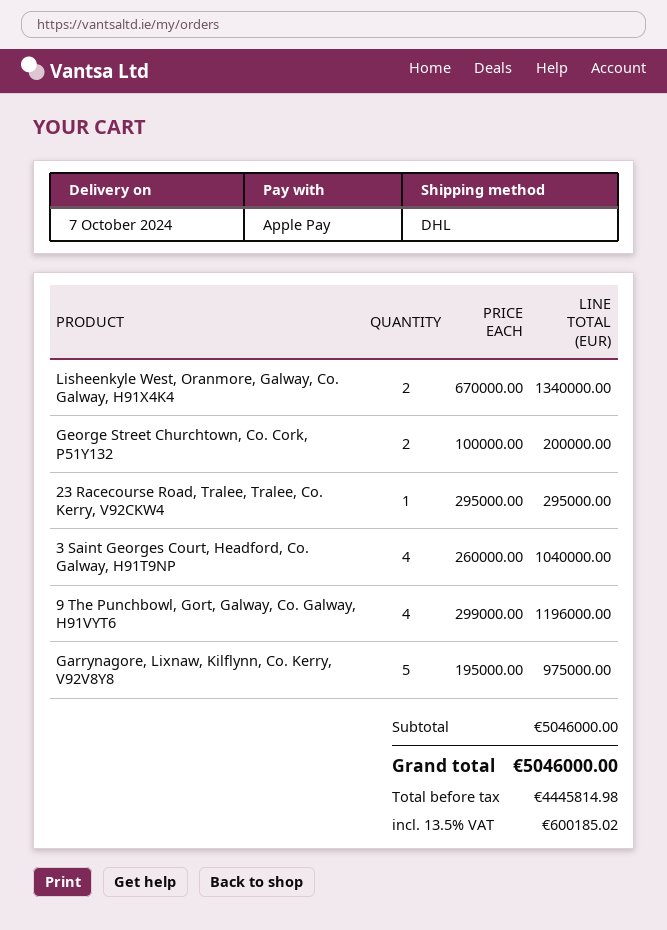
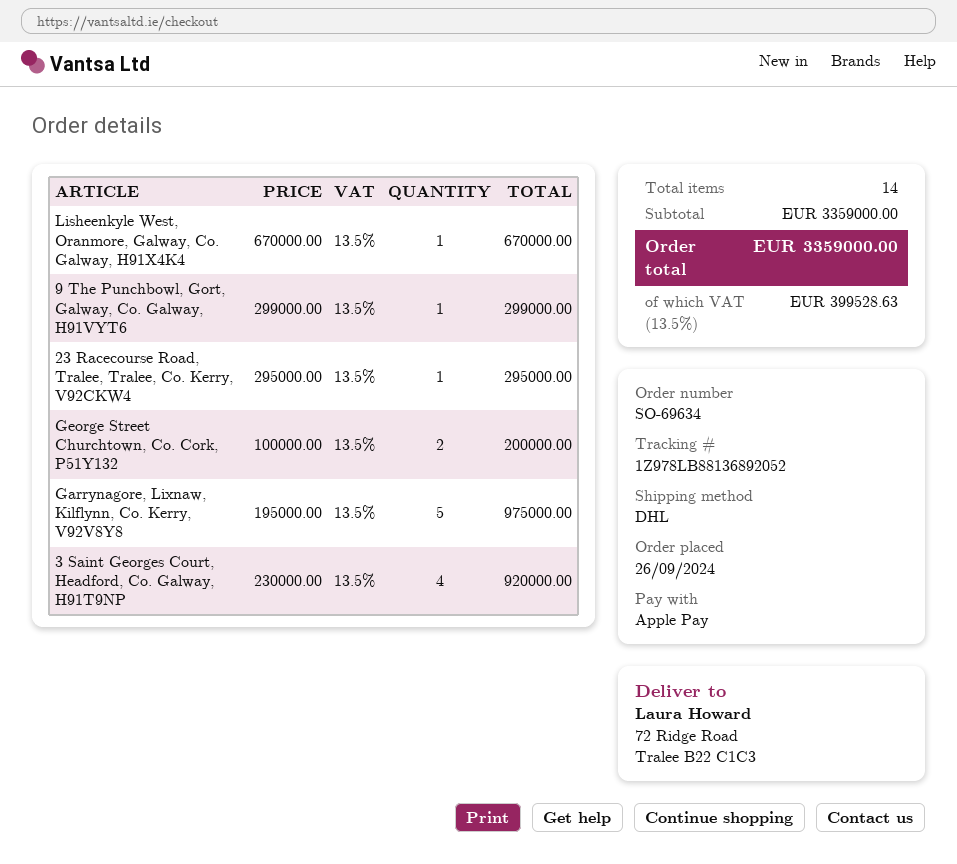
Lisheenkyle West, Oranmore, Galway, Co. Galway, H91X4K4: 2 x 670000.00 = 1340000.00 -> 1 x 670000.00 = 670000.00
3 Saint Georges Court, Headford, Co. Galway, H91T9NP: 4 x 260000.00 = 1040000.00 -> 4 x 230000.00 = 920000.00
9 The Punchbowl, Gort, Galway, Co. Galway, H91VYT6: 4 x 299000.00 = 1196000.00 -> 1 x 299000.00 = 299000.00
subtotal: 5046000.00 -> 3359000.00
tax: 13.5% = 600185.02 -> 13.5% = 399528.63
total: 5046000.00 -> 3359000.00

